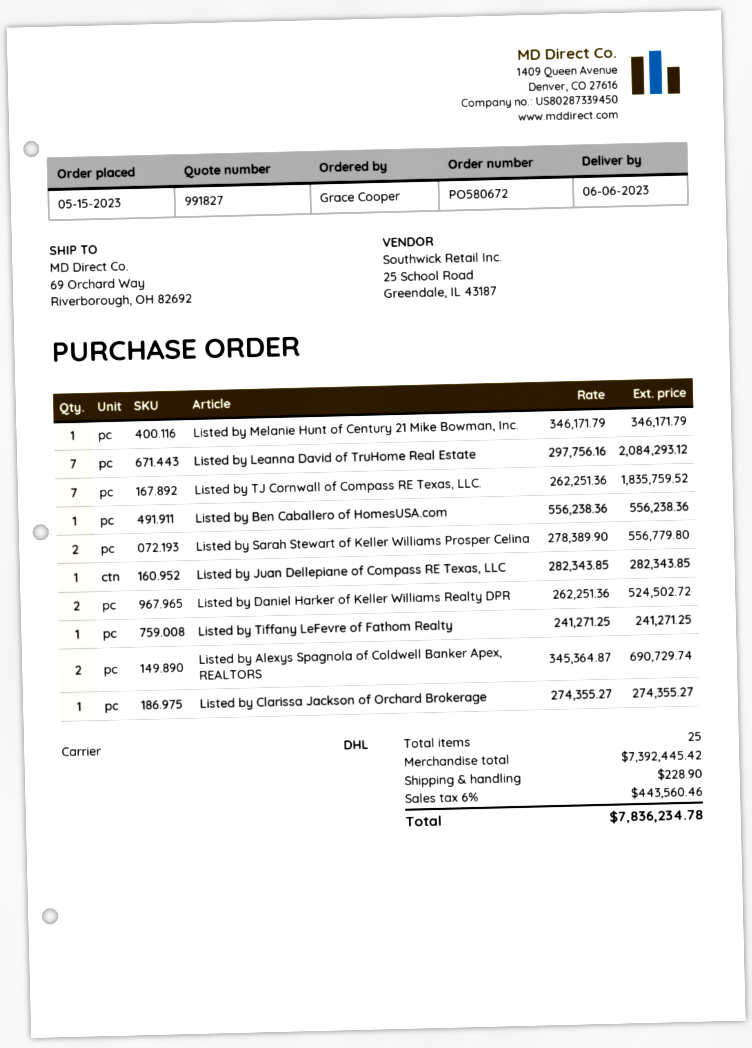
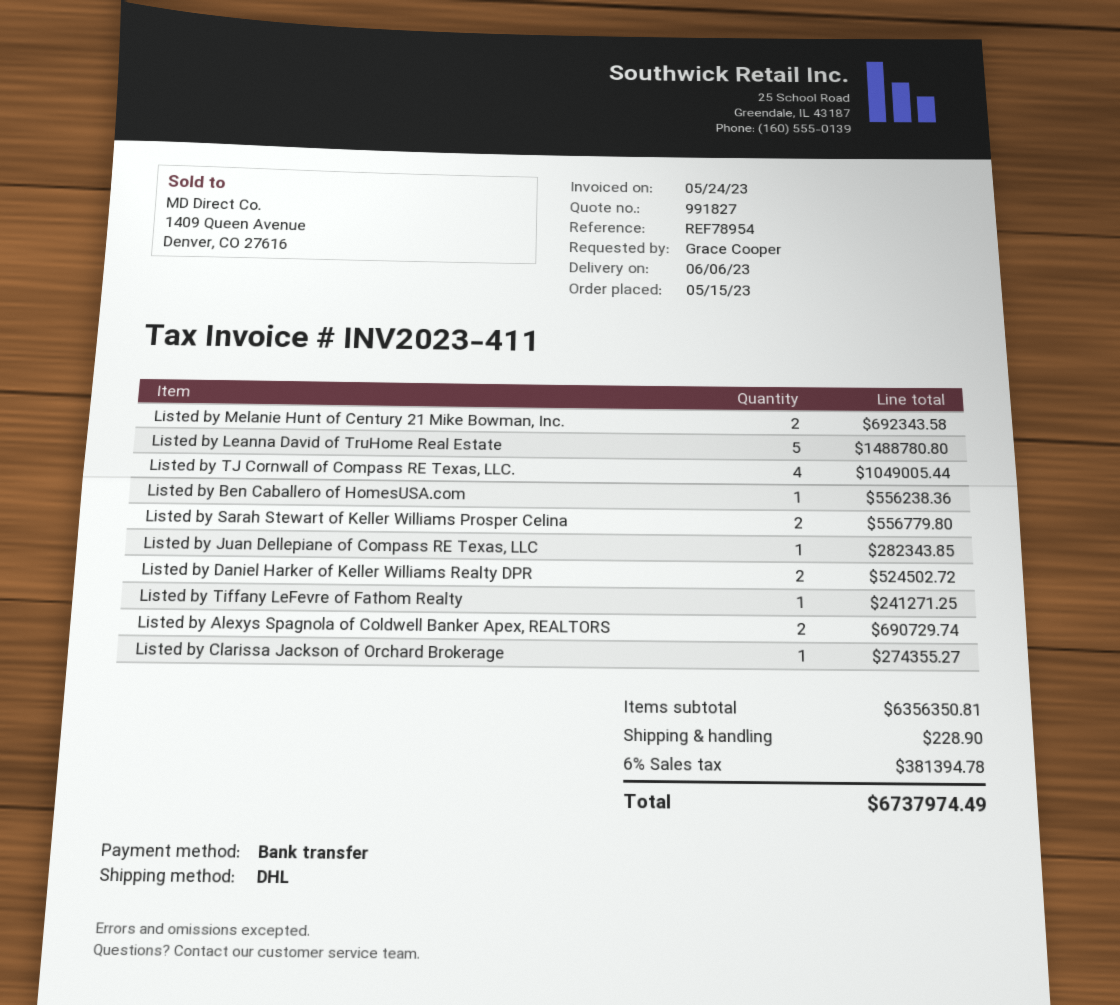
Listed by Melanie Hunt of Century 21 Mike Bowman, Inc.: 1 for 346171.79 -> 2 for 692343.58
Listed by Leanna David of TruHome Real Estate: 7 for 2084293.12 -> 5 for 1488780.80
Listed by TJ Cornwall of Compass RE Texas, LLC.: 7 for 1835759.52 -> 4 for 1049005.44
subtotal: 7392445.42 -> 6356350.81
tax: 6% = 443560.46 -> 6% = 381394.78
total: 7836234.78 -> 6737974.49

